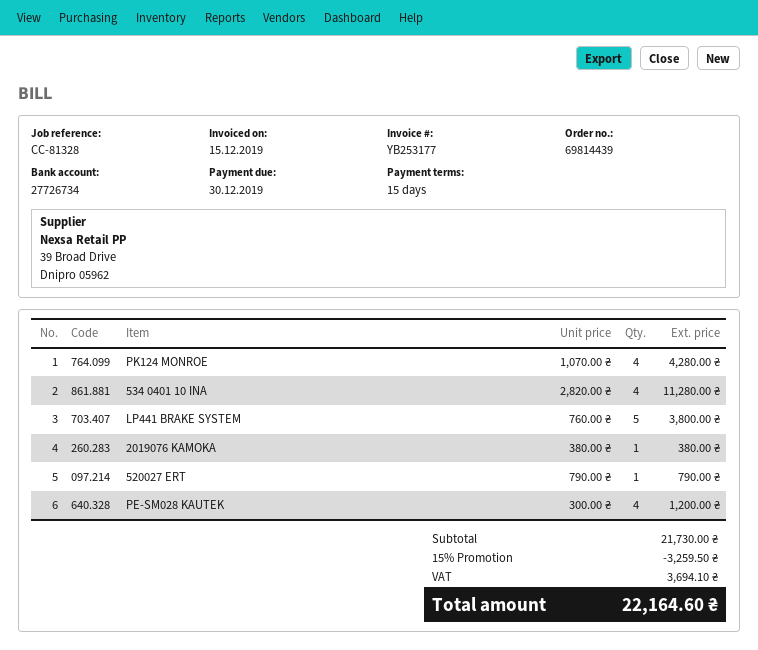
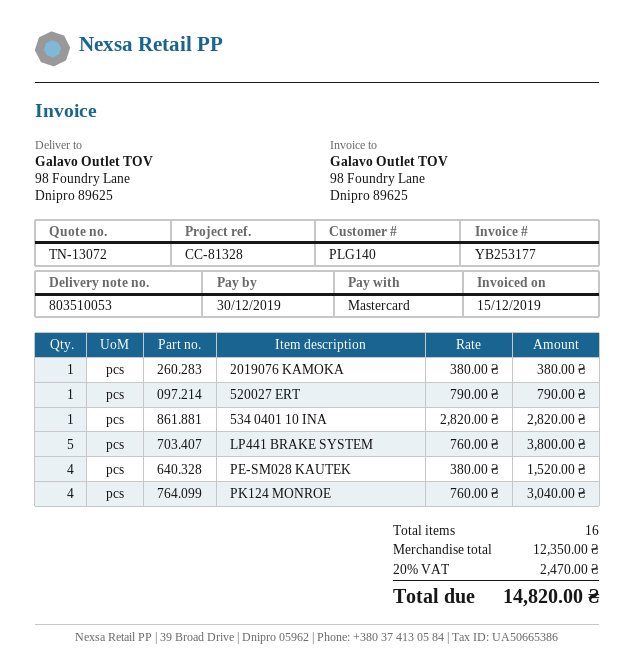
PK124 MONROE: 4 x 1070.00 = 4280.00 -> 4 x 760.00 = 3040.00
534 0401 10 INA: 4 x 2820.00 = 11280.00 -> 1 x 2820.00 = 2820.00
PE-SM028 KAUTEK: 4 x 300.00 = 1200.00 -> 4 x 380.00 = 1520.00
subtotal: 21730.00 -> 12350.00
discount: 15% = 3259.50 -> none
tax: 3694.10 -> 2470.00
total: 22164.60 -> 14820.00

